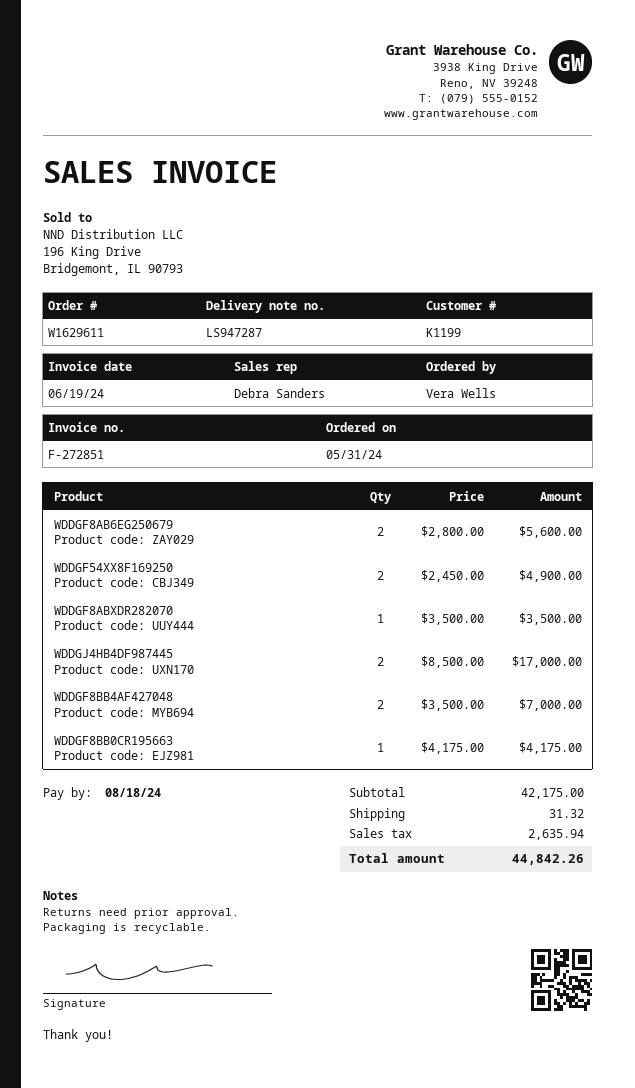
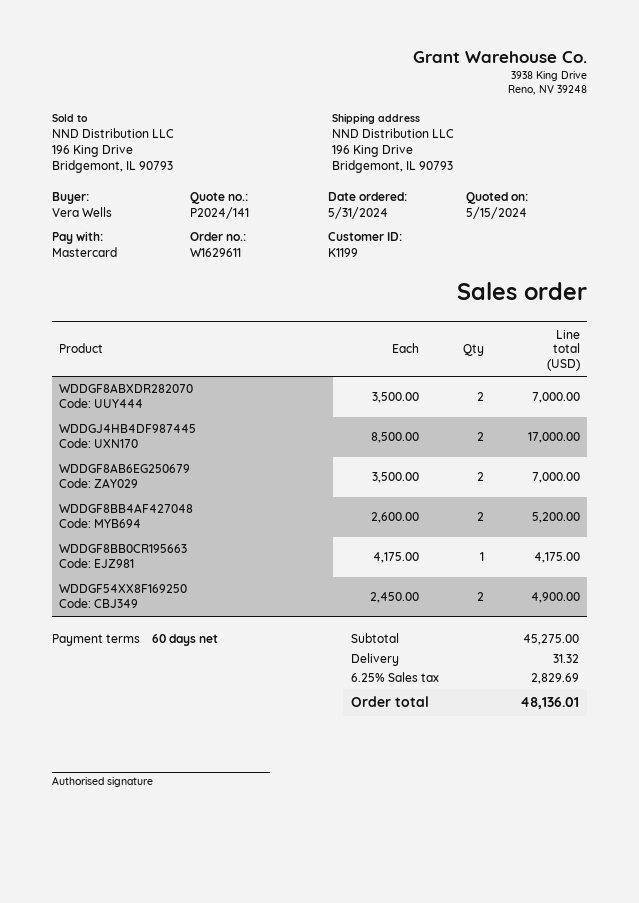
WDDGF8AB6EG250679: 2 x 2800.00 = 5600.00 -> 2 x 3500.00 = 7000.00
WDDGF8ABXDR282070: 1 x 3500.00 = 3500.00 -> 2 x 3500.00 = 7000.00
WDDGF8BB4AF427048: 2 x 3500.00 = 7000.00 -> 2 x 2600.00 = 5200.00
subtotal: 42175.00 -> 45275.00
tax: 2635.94 -> 2829.69
total: 44842.26 -> 48136.01

